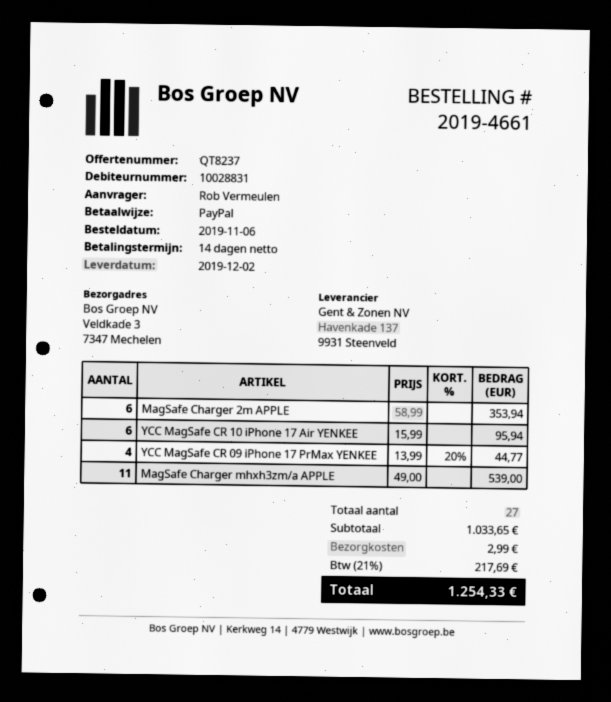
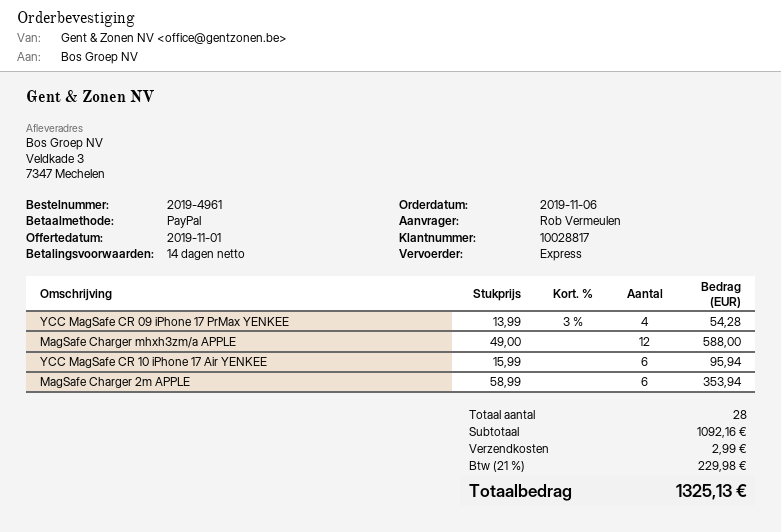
order number: 2019-4661 -> 2019-4961
customer number: 10028831 -> 10028817
YCC MagSafe CR 09 iPhone 17 PrMax YENKEE: 4 x 13.99 - 20% = 44.77 -> 4 x 13.99 - 3% = 54.28
MagSafe Charger mhxh3zm/a APPLE: 11 x 49.00 = 539.00 -> 12 x 49.00 = 588.00
total quantity: 27 -> 28
subtotal: 1033.65 -> 1092.16
tax: 21% = 217.69 -> 21% = 229.98
total: 1254.33 -> 1325.13

